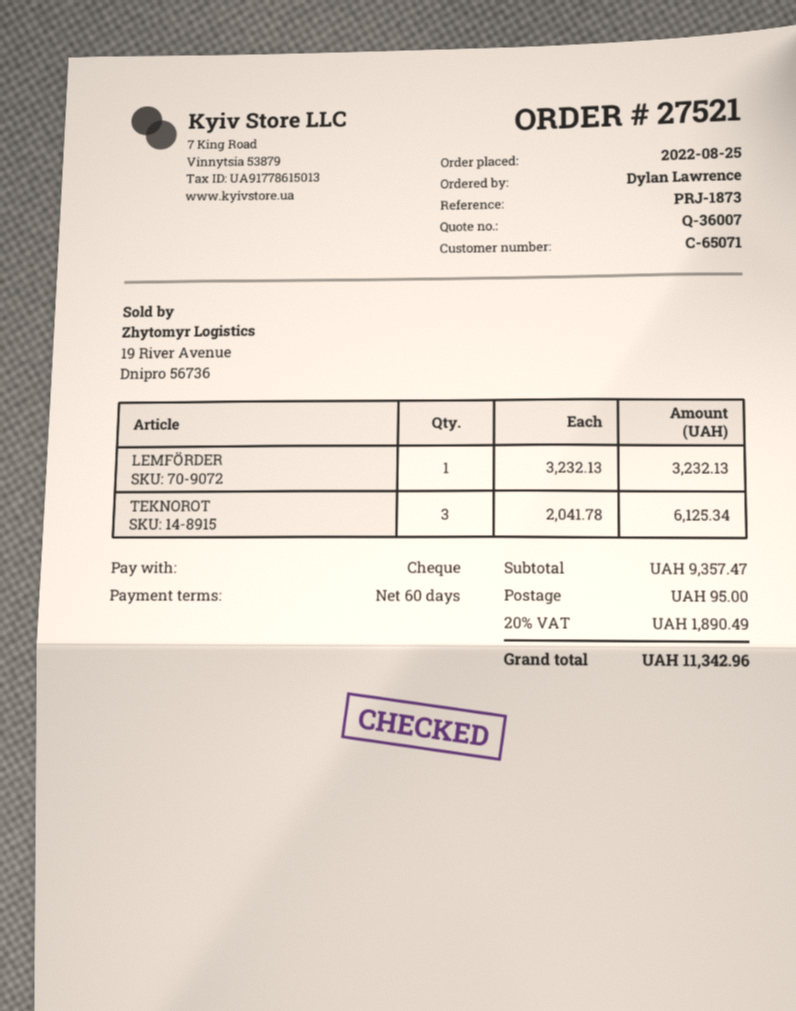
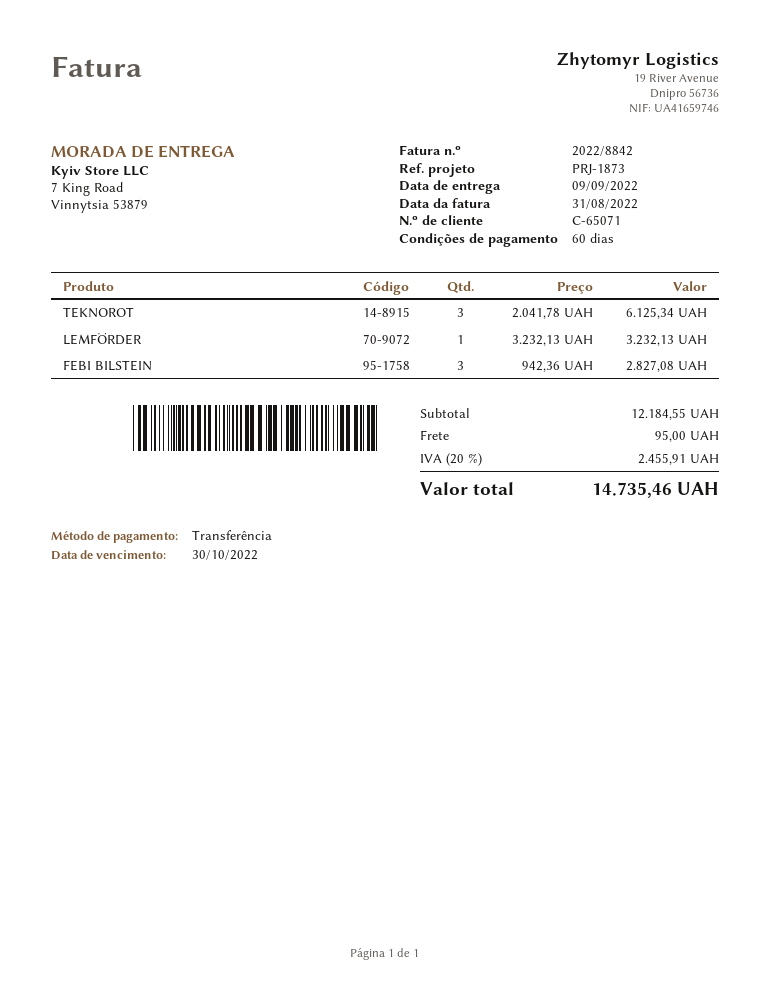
payment method: cheque -> bank transfer
FEBI BILSTEIN: none -> 3 x 942.36 = 2827.08
subtotal: 9357.47 -> 12184.55
tax: 20% = 1890.49 -> 20% = 2455.91
total: 11342.96 -> 14735.46

